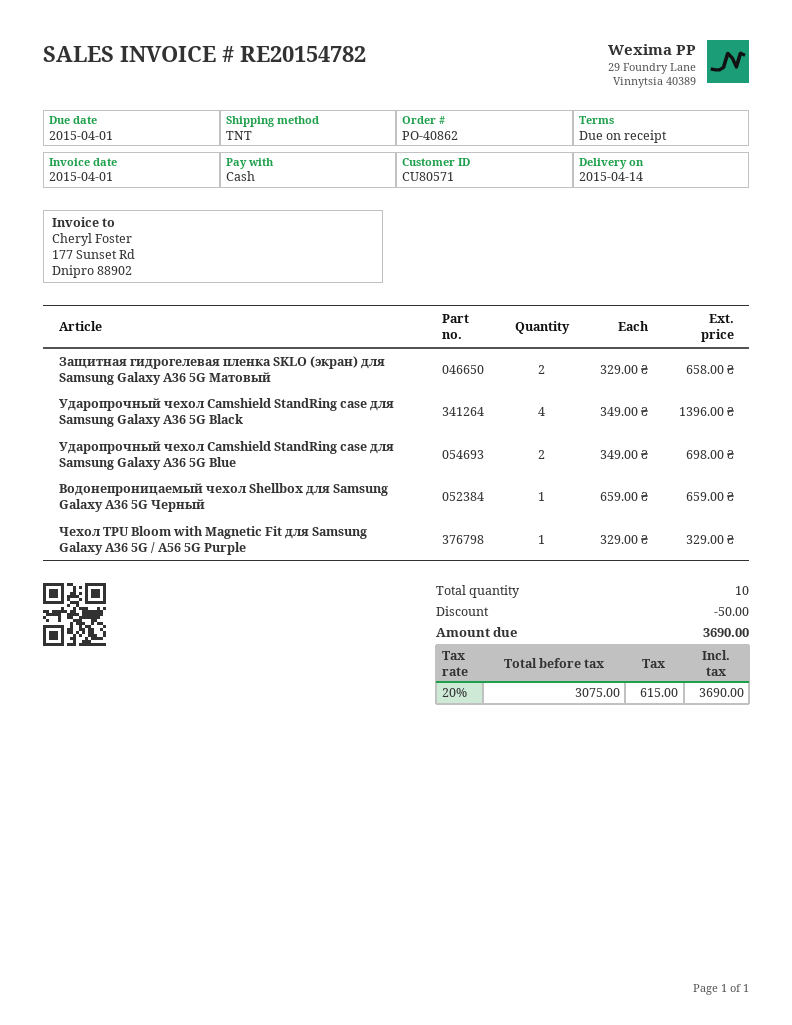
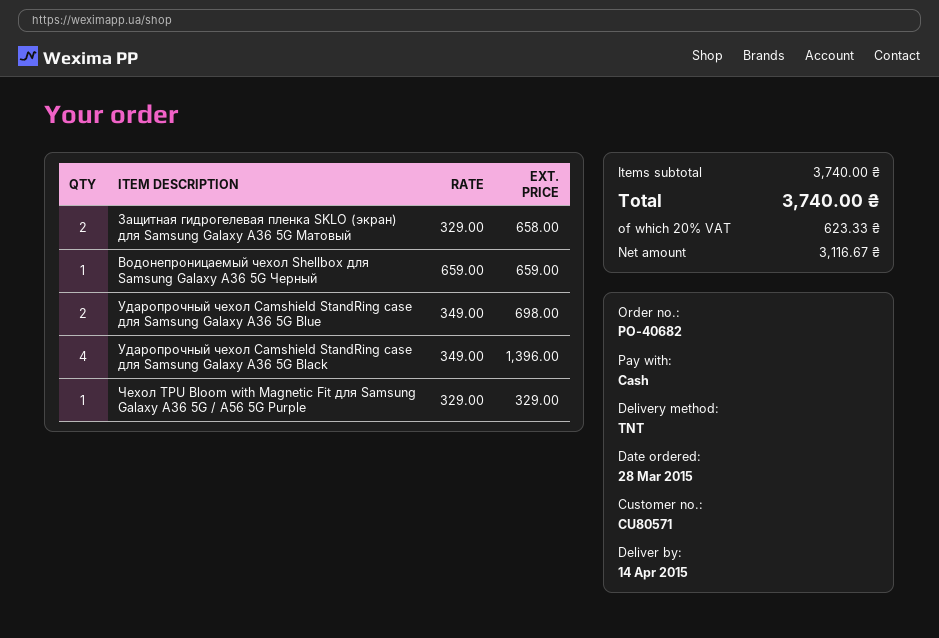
order number: PO-40862 -> PO-40682
discount: 50.00 -> none
net: 3075.00 -> 3116.67
tax: 20% = 615.00 -> 20% = 623.33
total: 3690.00 -> 3740.00

